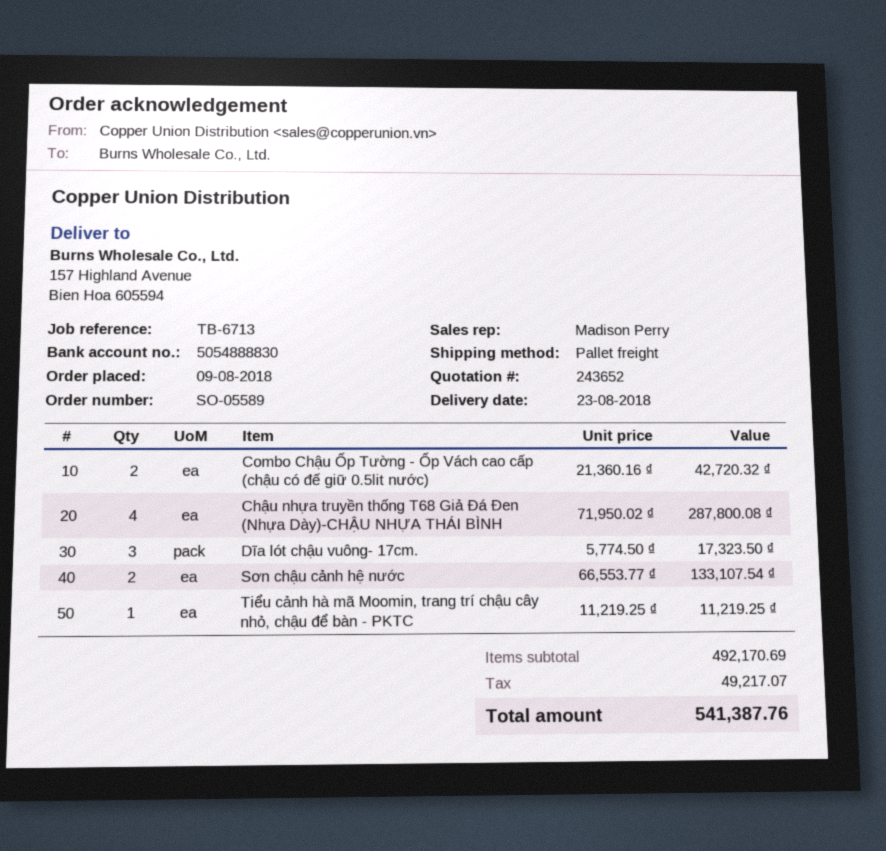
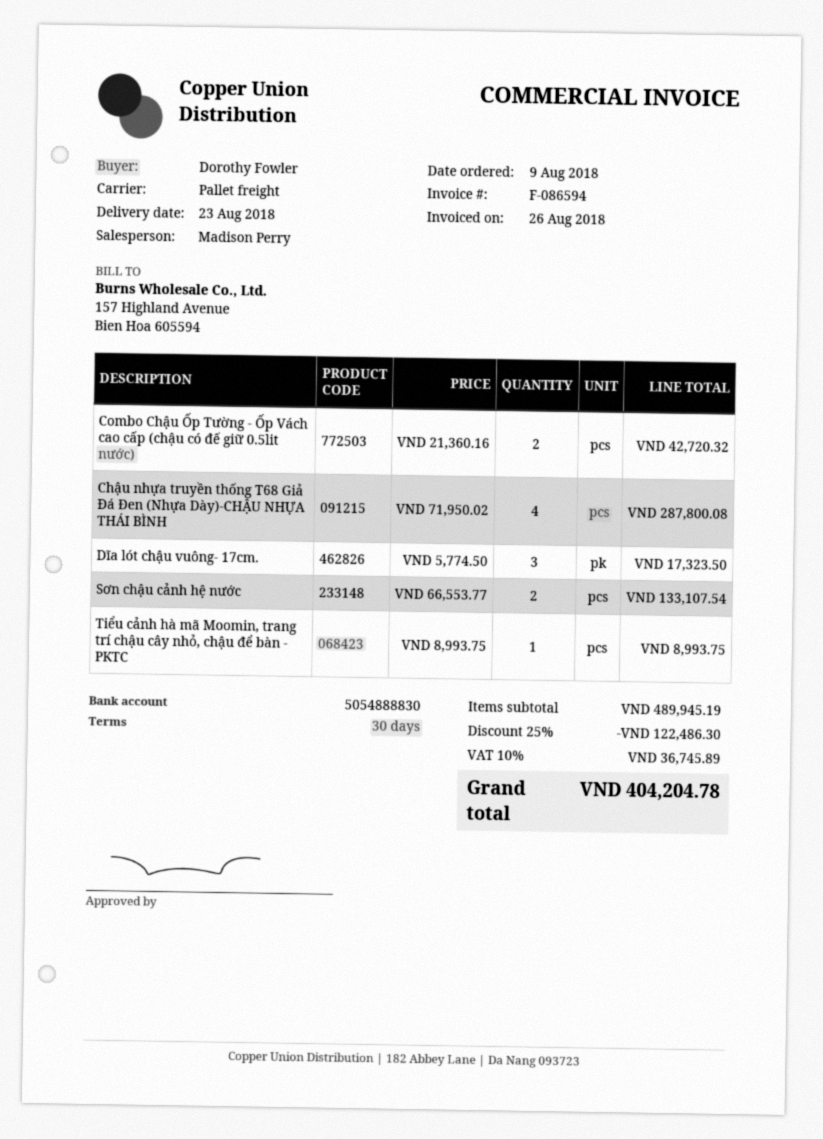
Tiểu cảnh hà mã Moomin, trang trí chậu cây nhỏ, chậu để bàn - PKTC: 1 x 11219.25 = 11219.25 -> 1 x 8993.75 = 8993.75
subtotal: 492170.69 -> 489945.19
discount: none -> 25% = 122486.30
tax: 49217.07 -> 36745.89
total: 541387.76 -> 404204.78

